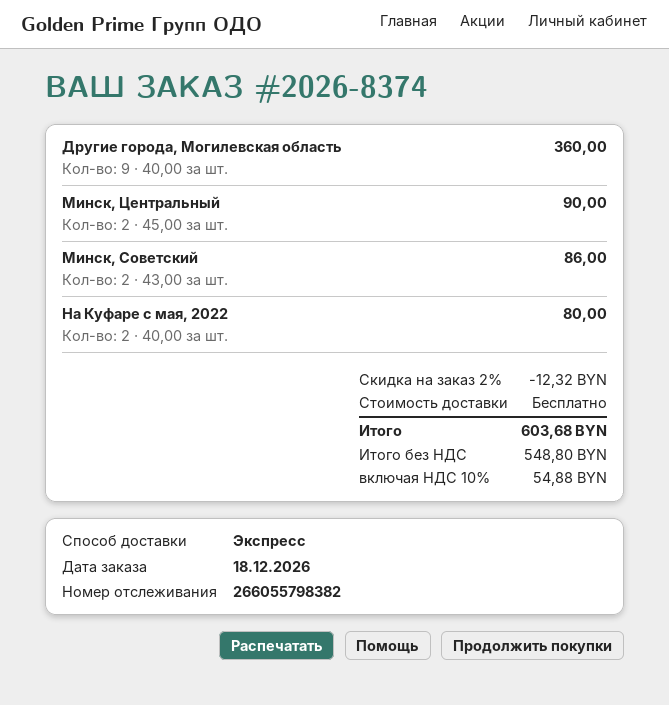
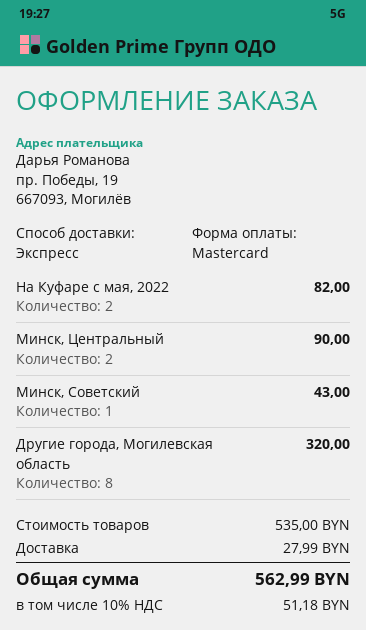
Другие города, Могилевская область: 9 for 360.00 -> 8 for 320.00
Минск, Советский: 2 for 86.00 -> 1 for 43.00
На Куфаре с мая, 2022: 2 for 80.00 -> 2 for 82.00
discount: 2% = 12.32 -> none
shipping: 0.00 -> 27.99
tax: 10% = 54.88 -> 10% = 51.18
total: 603.68 -> 562.99

